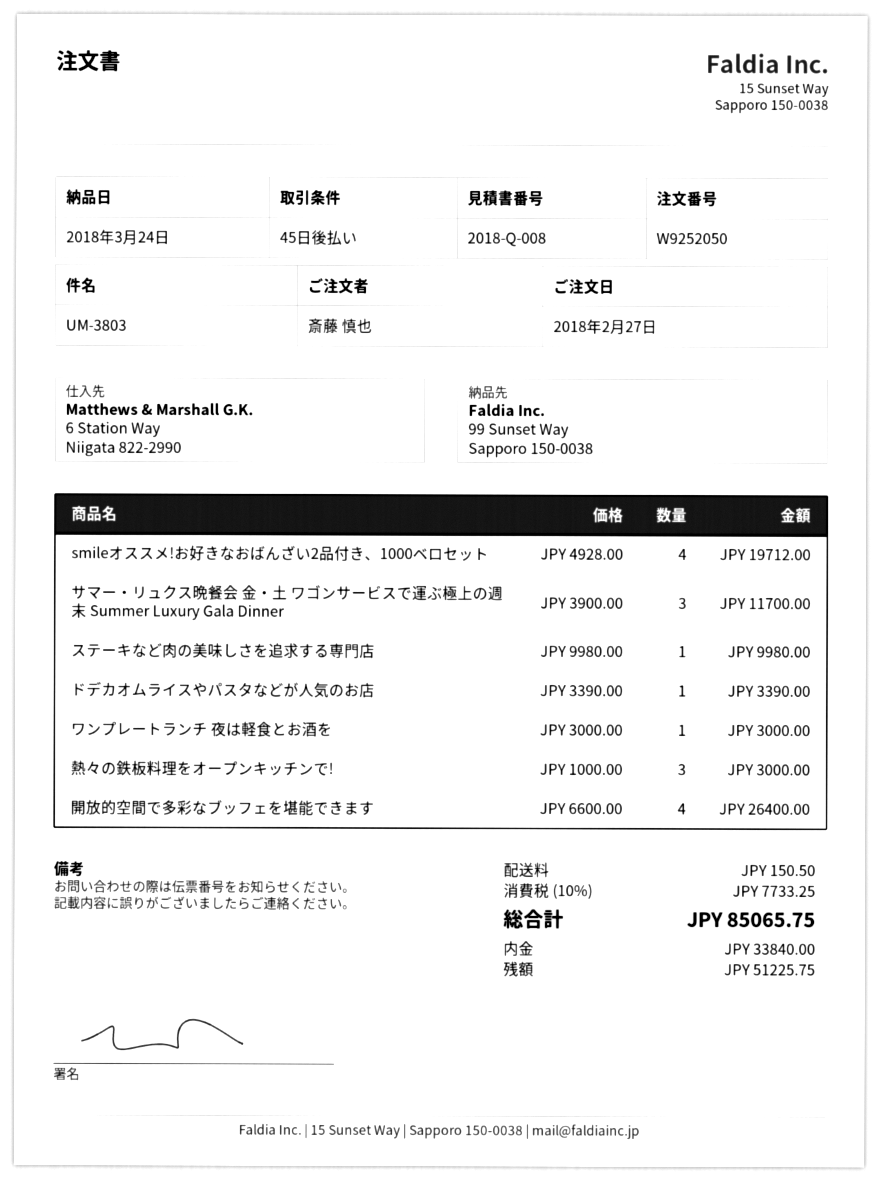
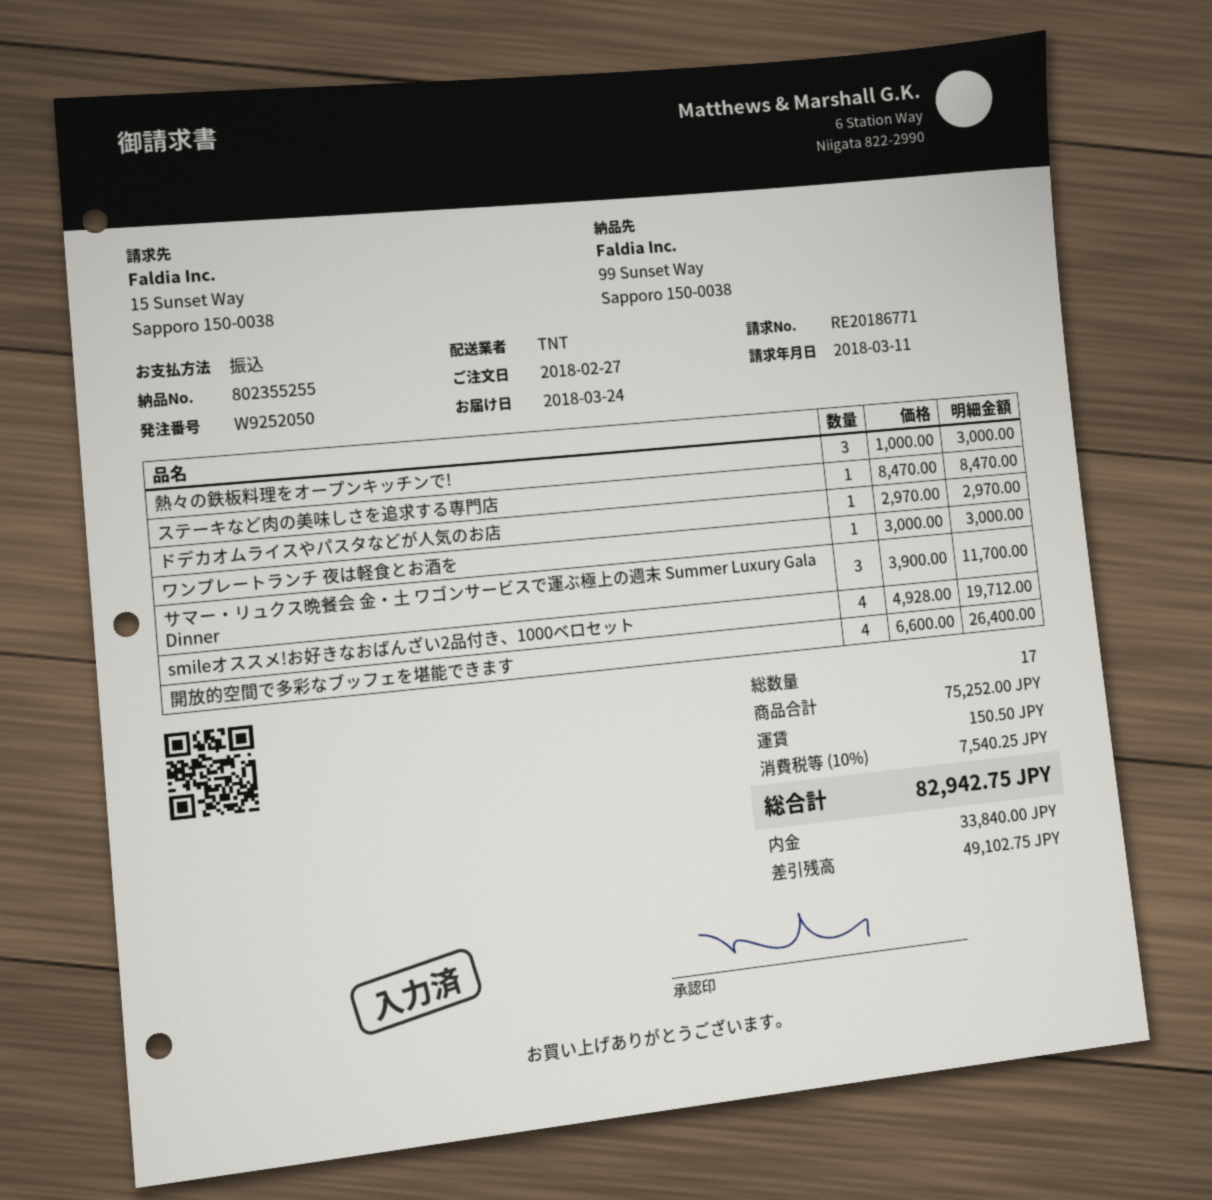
ステーキなど肉の美味しさを追求する専門店: 1 x 9980.00 = 9980.00 -> 1 x 8470.00 = 8470.00
ドデカオムライスやパスタなどが人気のお店: 1 x 3390.00 = 3390.00 -> 1 x 2970.00 = 2970.00
tax: 10% = 7733.25 -> 10% = 7540.25
total: 85065.75 -> 82942.75
balance: 51225.75 -> 49102.75

